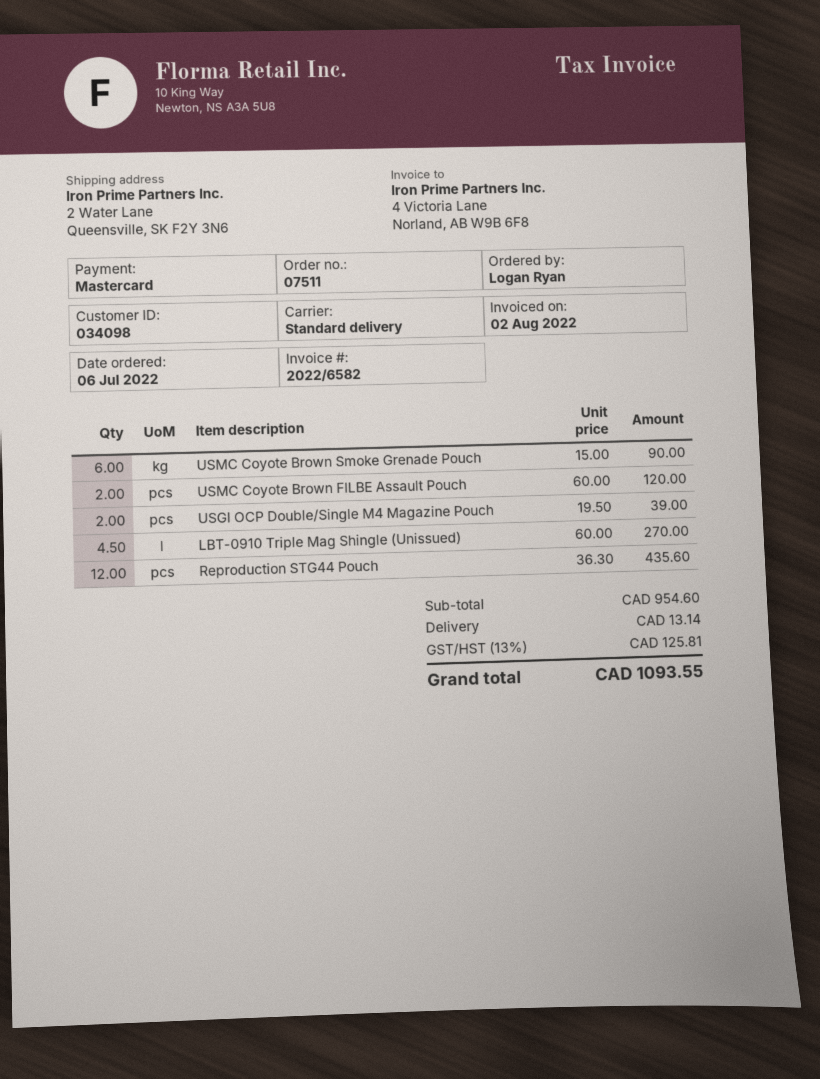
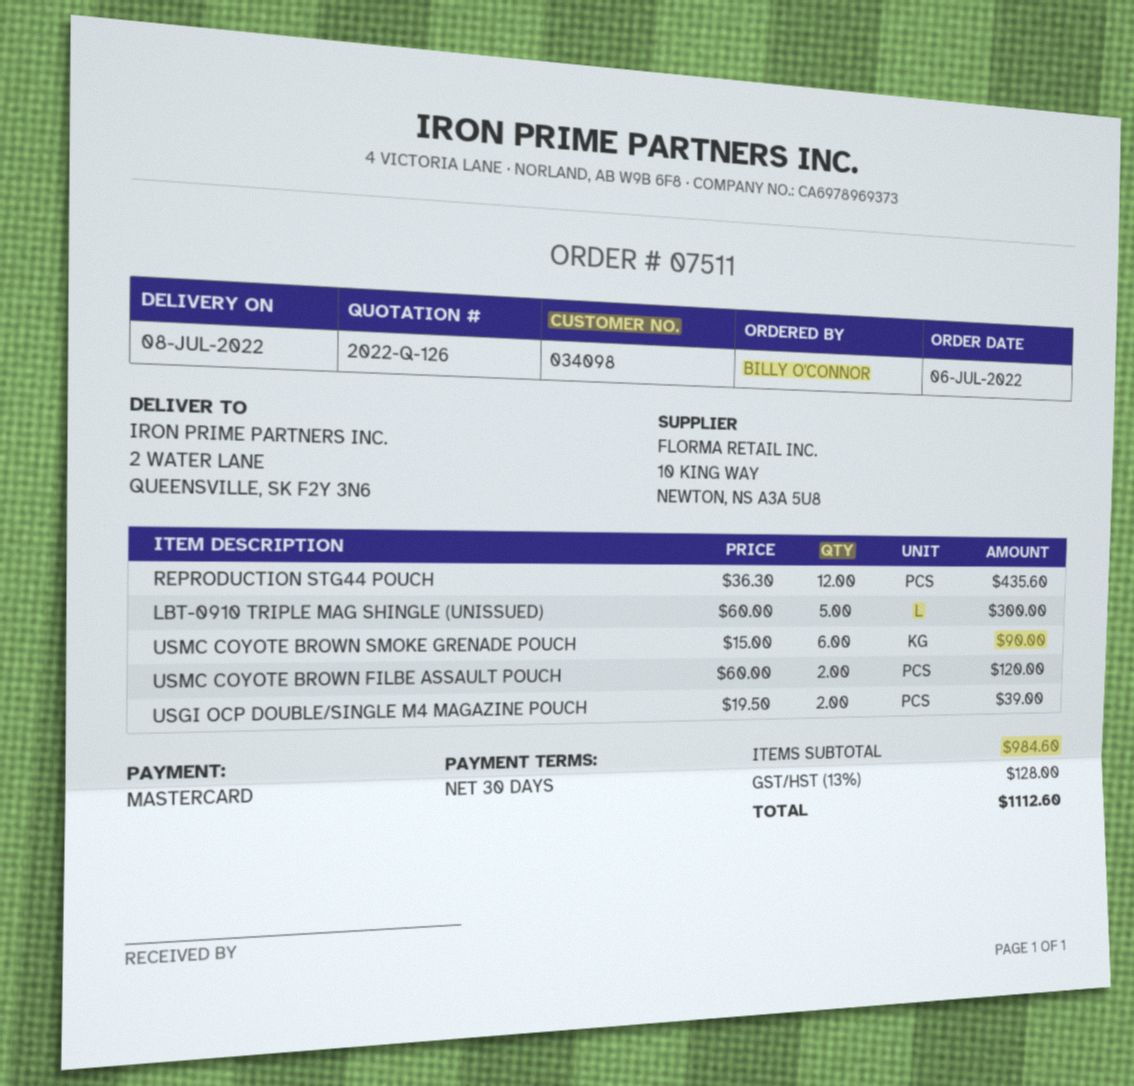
ordered by: Logan Ryan -> BILLY O'CONNOR
LBT-0910 Triple Mag Shingle (Unissued): 4.5 x 60.00 = 270.00 -> 5 x 60.00 = 300.00
subtotal: 954.60 -> 984.60
shipping: 13.14 -> none
tax: 13% = 125.81 -> 13% = 128.00
total: 1093.55 -> 1112.60

